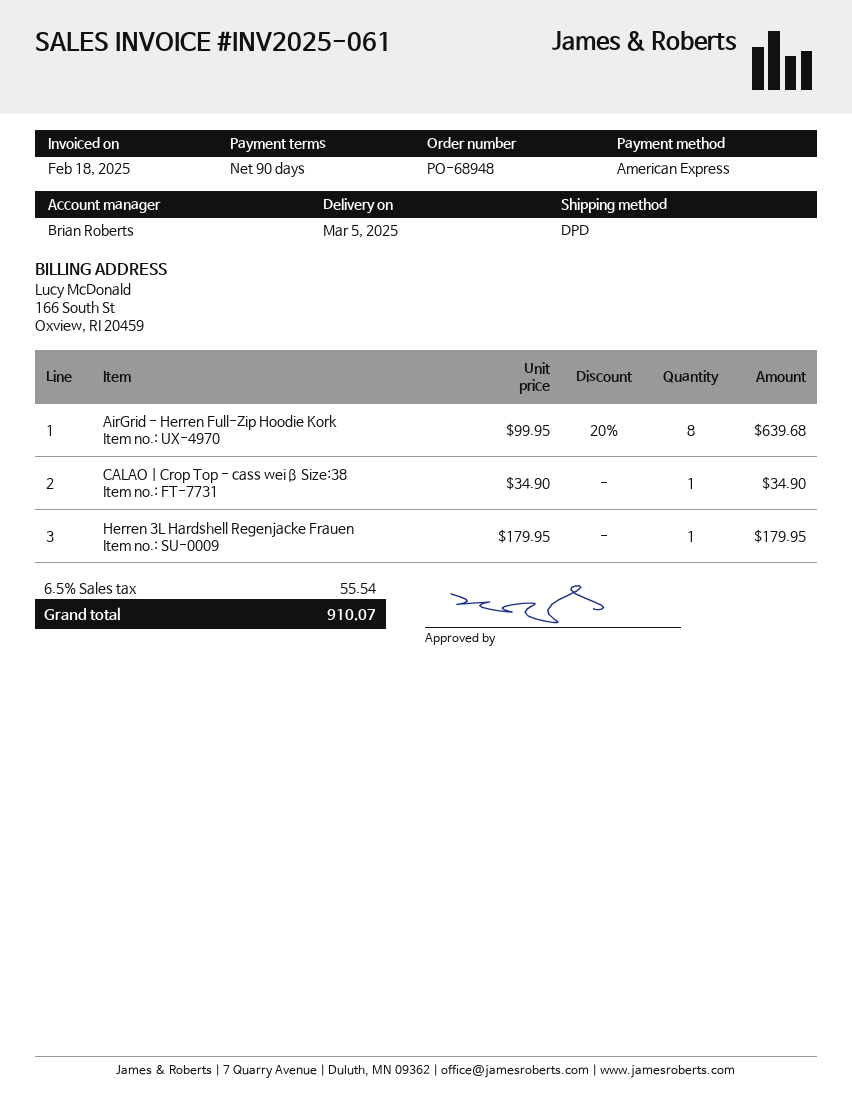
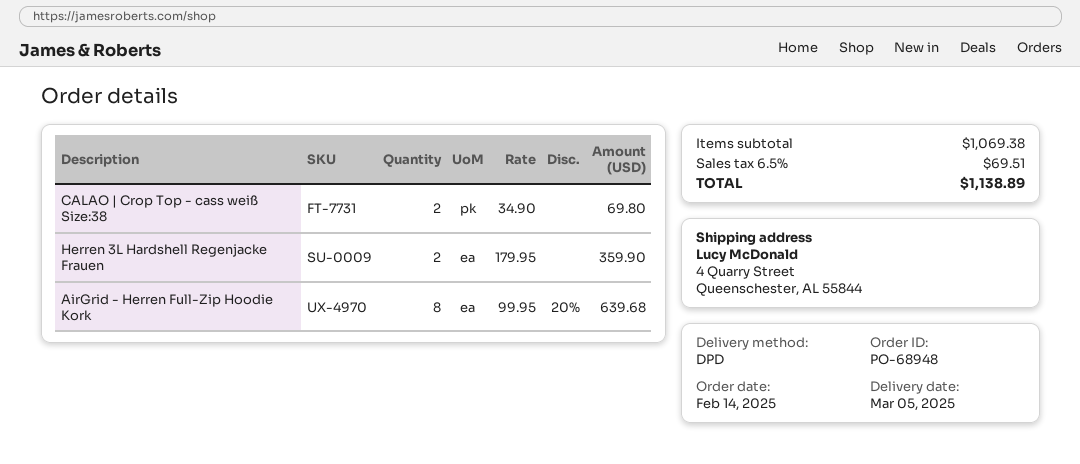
CALAO | Crop Top - cass weiß Size:38: 1 x 34.90 = 34.90 -> 2 x 34.90 = 69.80
Herren 3L Hardshell Regenjacke Frauen: 1 x 179.95 = 179.95 -> 2 x 179.95 = 359.90
tax: 6.5% = 55.54 -> 6.5% = 69.51
total: 910.07 -> 1138.89

